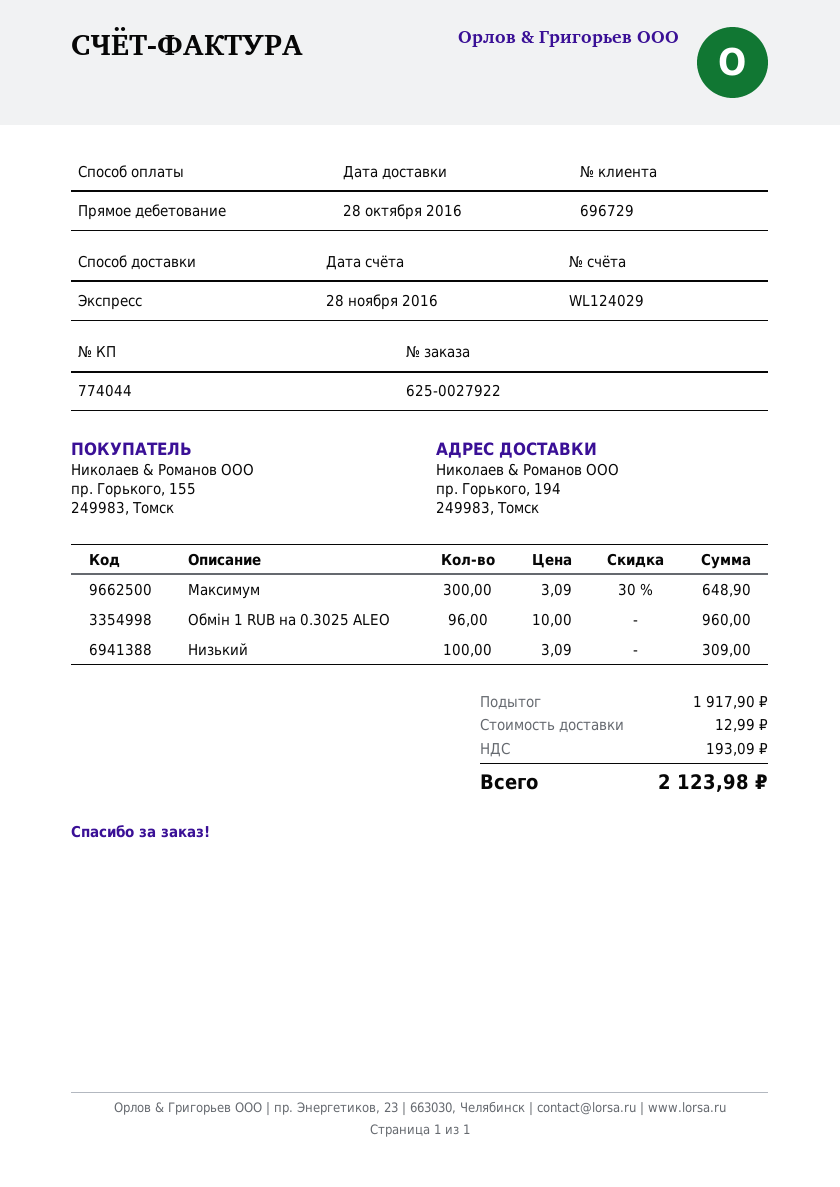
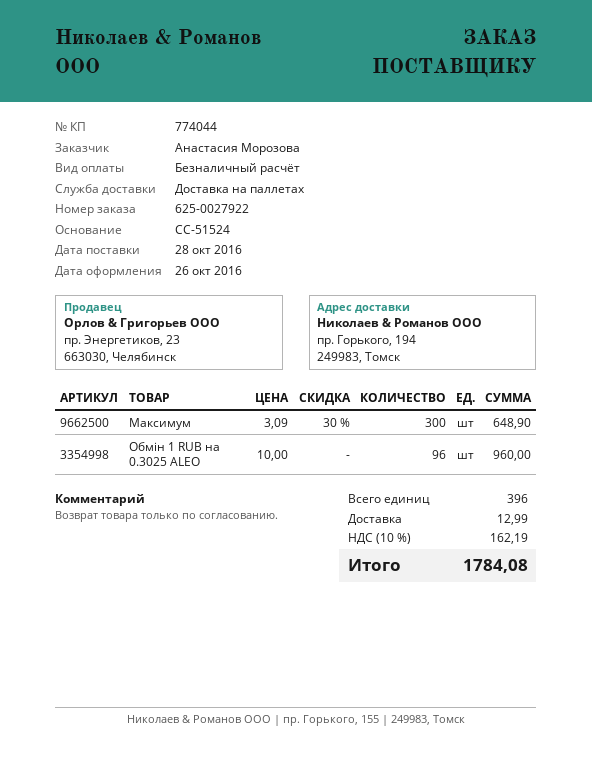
payment method: direct debit -> bank transfer
shipping method: express -> pallet freight
Низький: 100 x 3.09 = 309.00 -> none
tax: 193.09 -> 162.19
total: 2123.98 -> 1784.08

